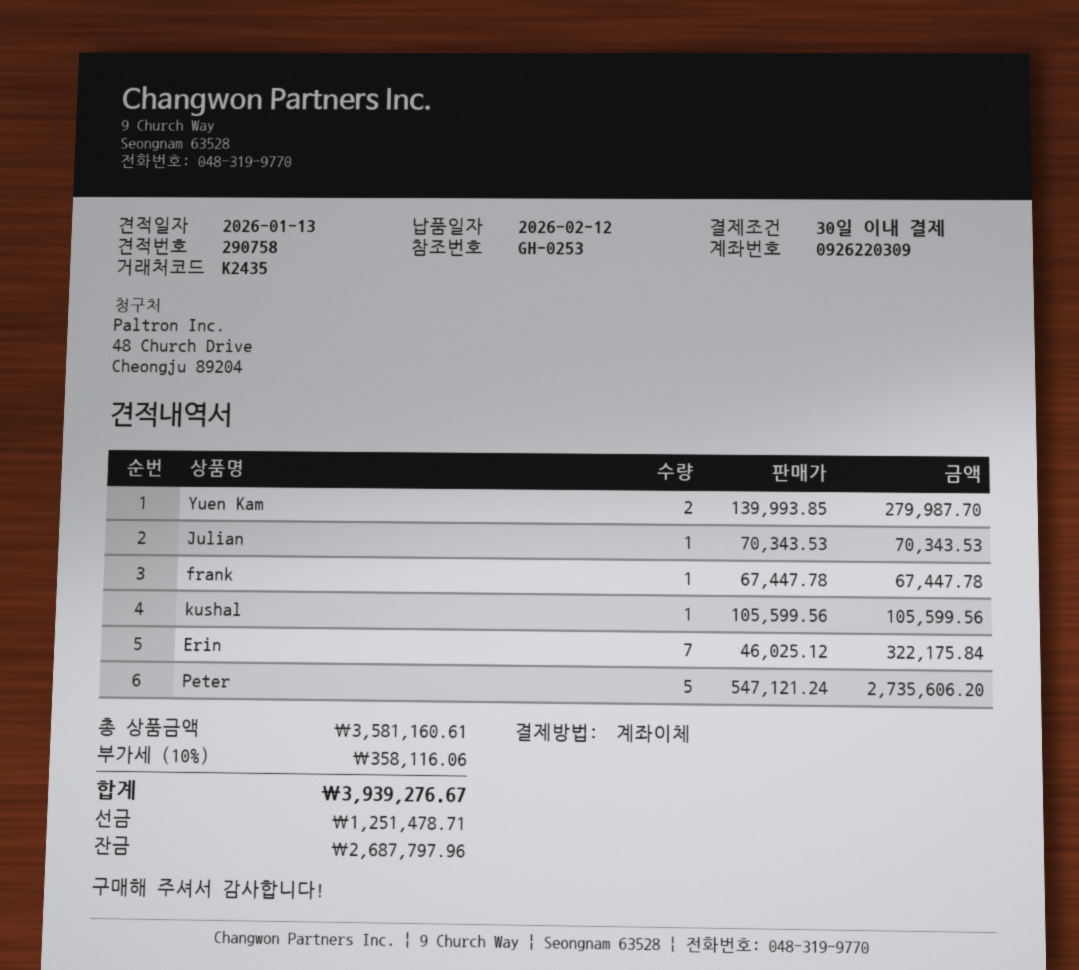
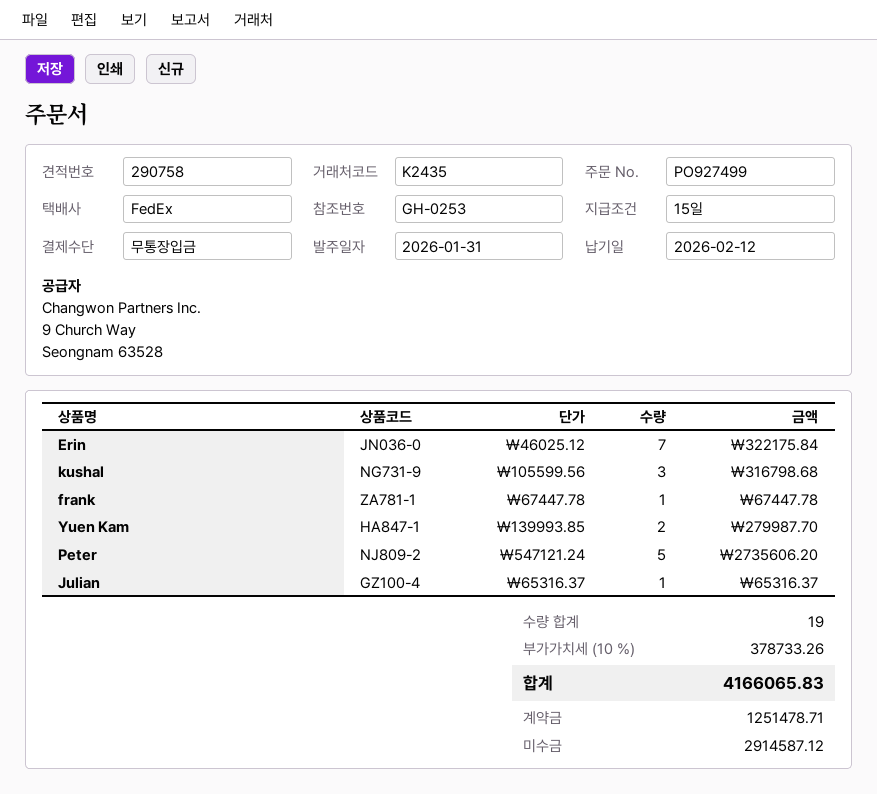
payment terms: 30 days -> 15 days
Julian: 1 x 70343.53 = 70343.53 -> 1 x 65316.37 = 65316.37
kushal: 1 x 105599.56 = 105599.56 -> 3 x 105599.56 = 316798.68
tax: 10% = 358116.06 -> 10% = 378733.26
total: 3939276.67 -> 4166065.83
balance: 2687797.96 -> 2914587.12

